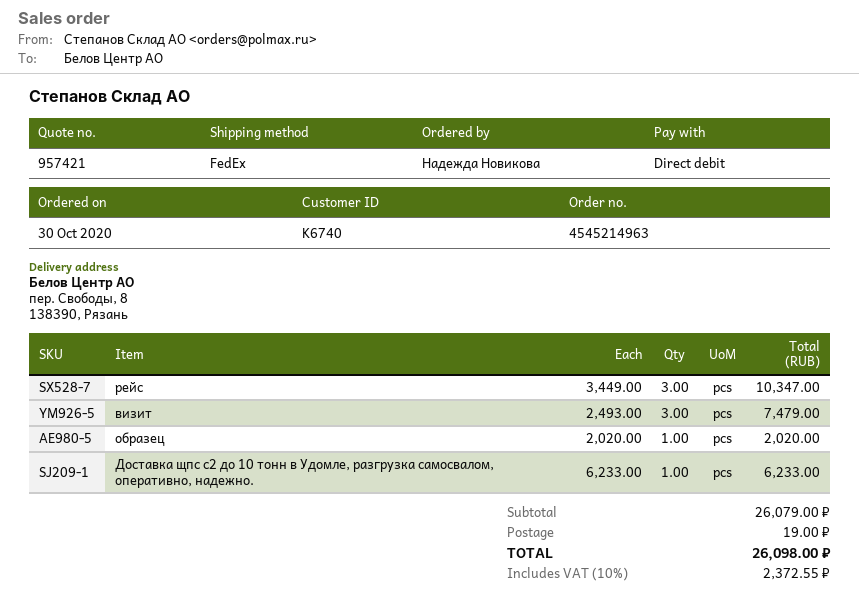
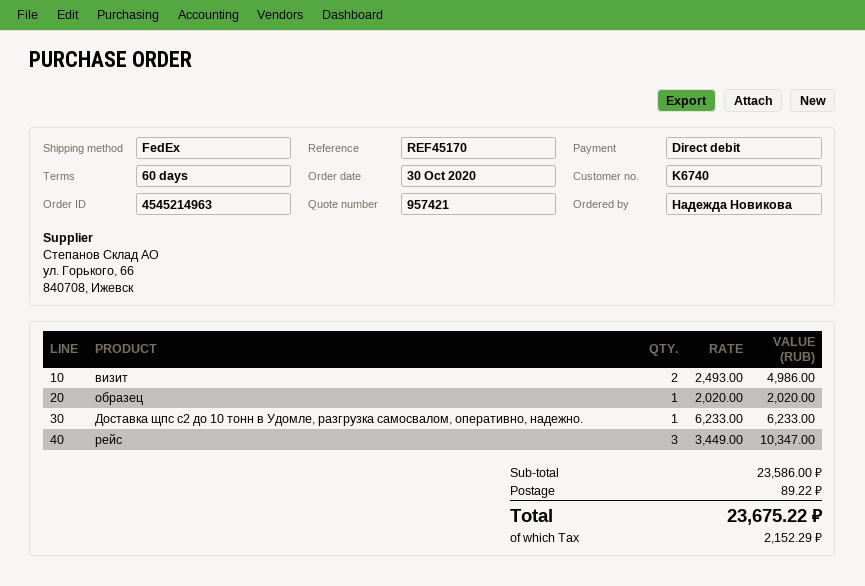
визит: 3 x 2493.00 = 7479.00 -> 2 x 2493.00 = 4986.00
subtotal: 26079.00 -> 23586.00
shipping: 19.00 -> 89.22
tax: 2372.55 -> 2152.29
total: 26098.00 -> 23675.22

